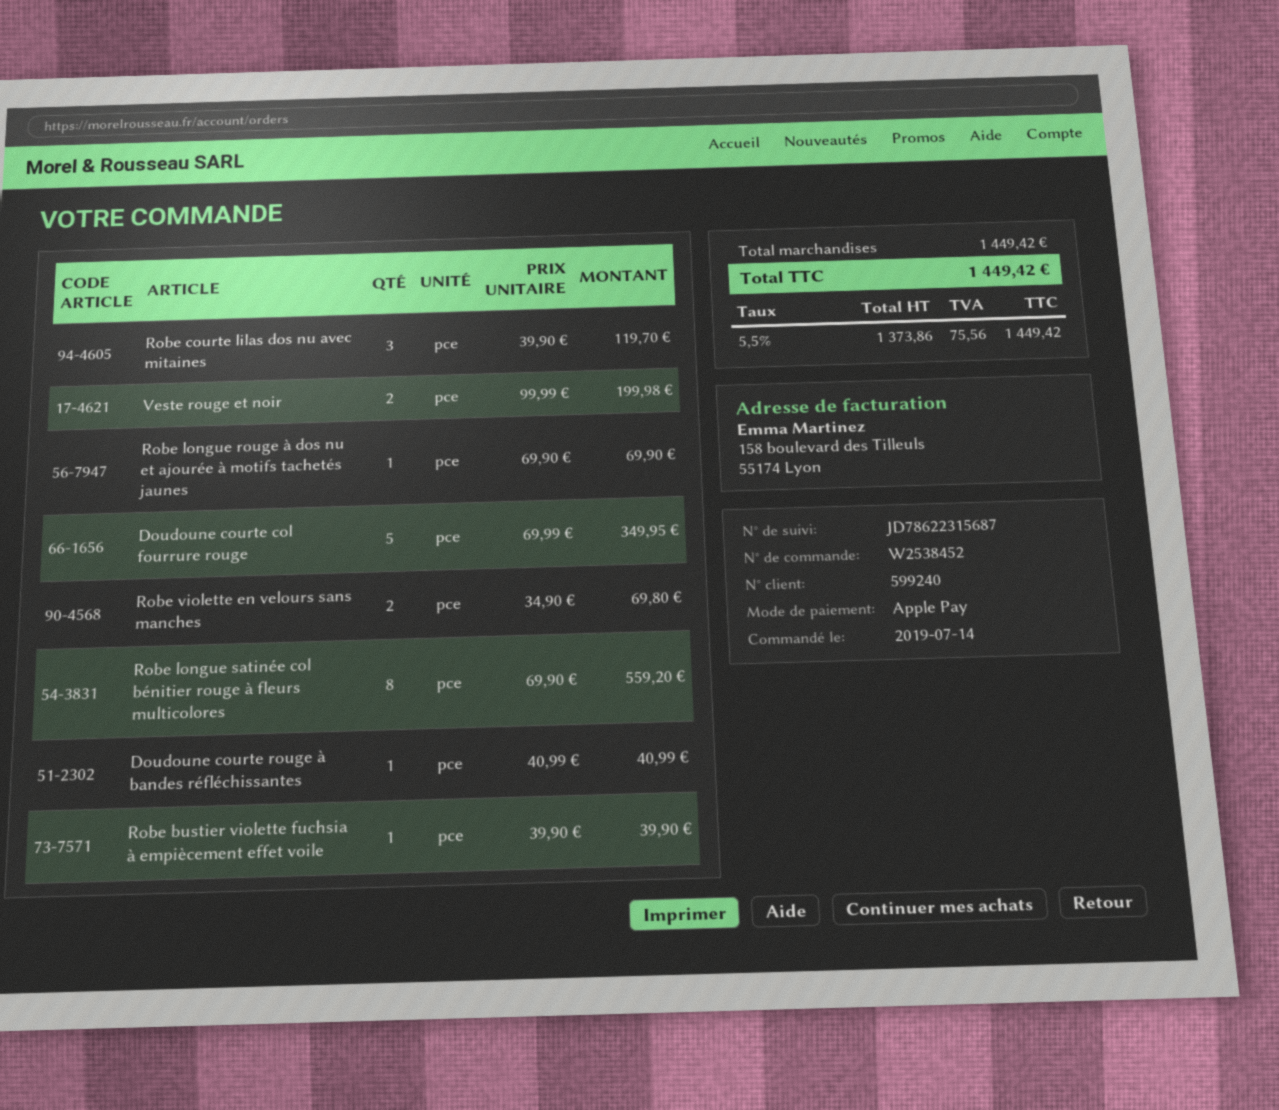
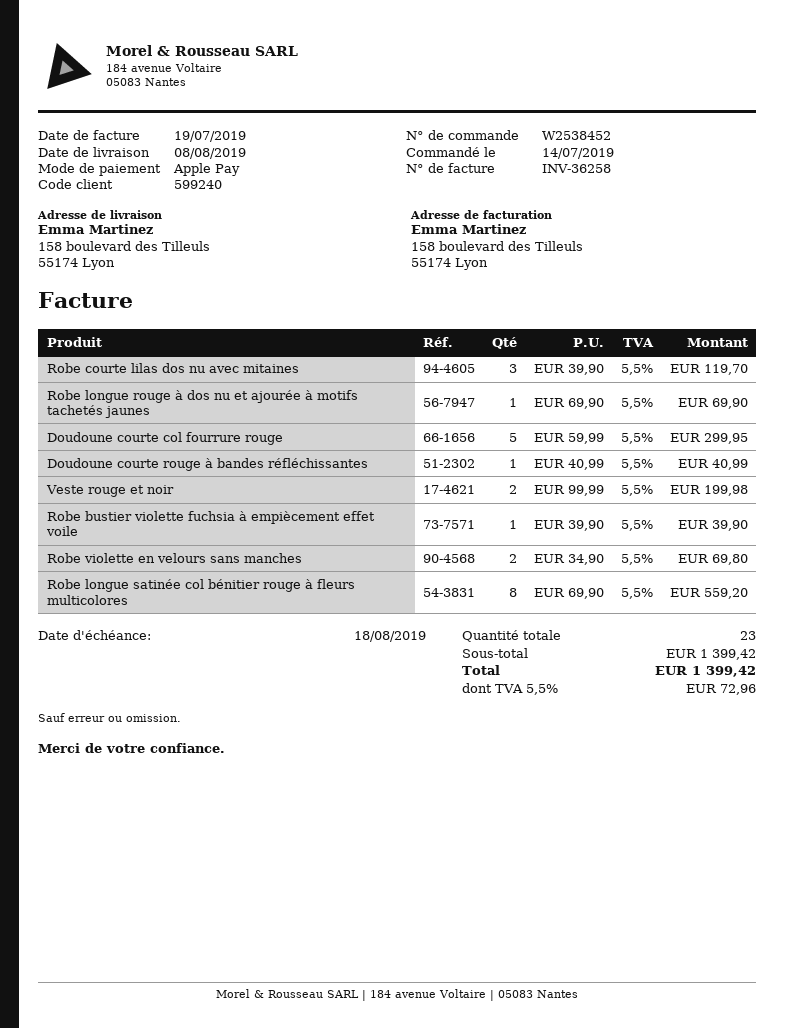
Doudoune courte col fourrure rouge: 5 x 69.99 = 349.95 -> 5 x 59.99 = 299.95
subtotal: 1449.42 -> 1399.42
tax: 5.5% = 75.56 -> 5.5% = 72.96
total: 1449.42 -> 1399.42

